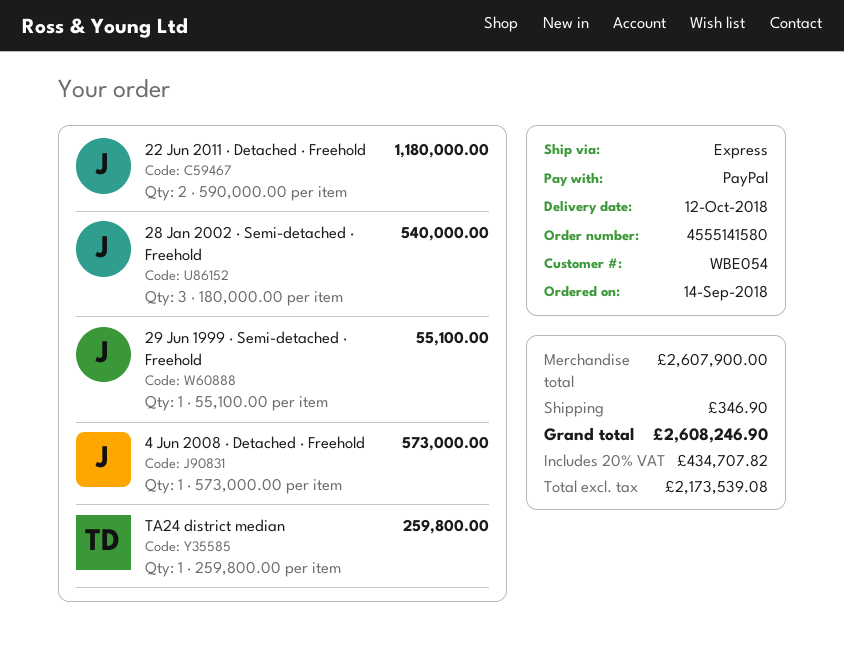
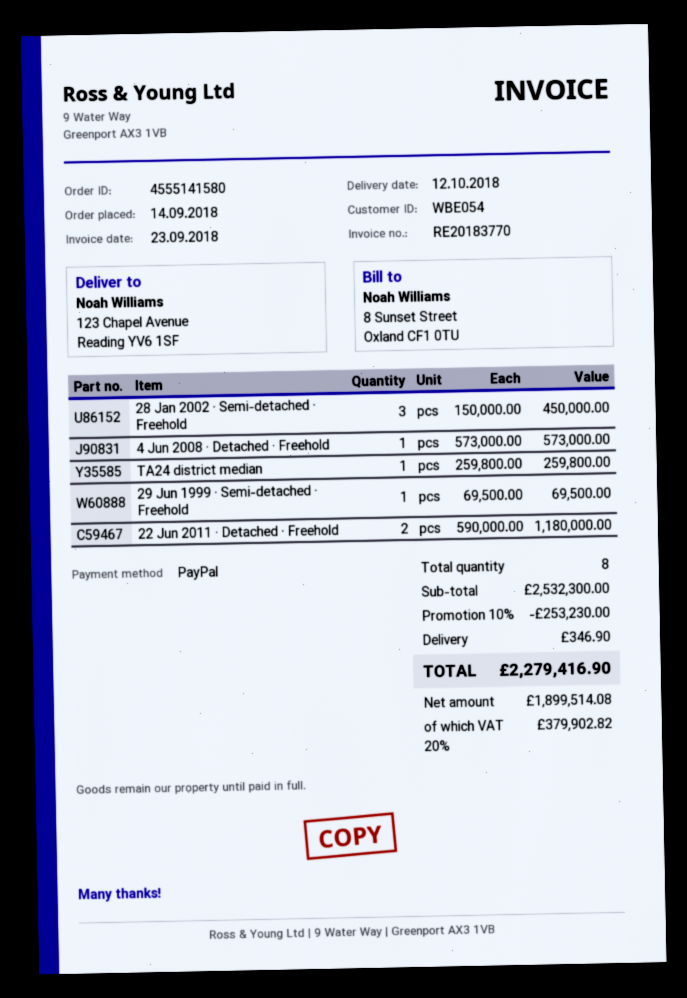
28 Jan 2002 · Semi-detached · Freehold: 3 x 180000.00 = 540000.00 -> 3 x 150000.00 = 450000.00
29 Jun 1999 · Semi-detached · Freehold: 1 x 55100.00 = 55100.00 -> 1 x 69500.00 = 69500.00
subtotal: 2607900.00 -> 2532300.00
discount: none -> 10% = 253230.00
net: 2173539.08 -> 1899514.08
tax: 20% = 434707.82 -> 20% = 379902.82
total: 2608246.90 -> 2279416.90

